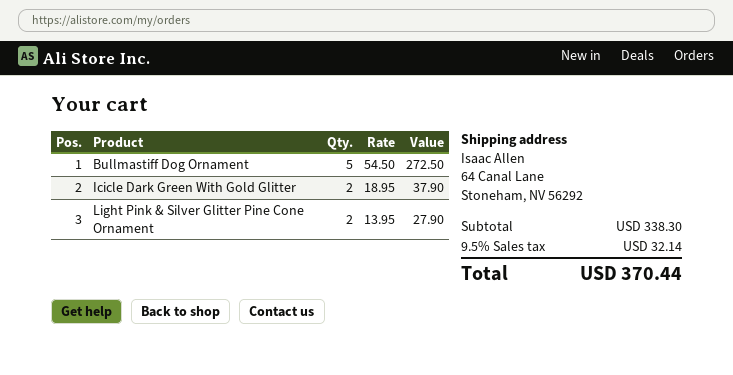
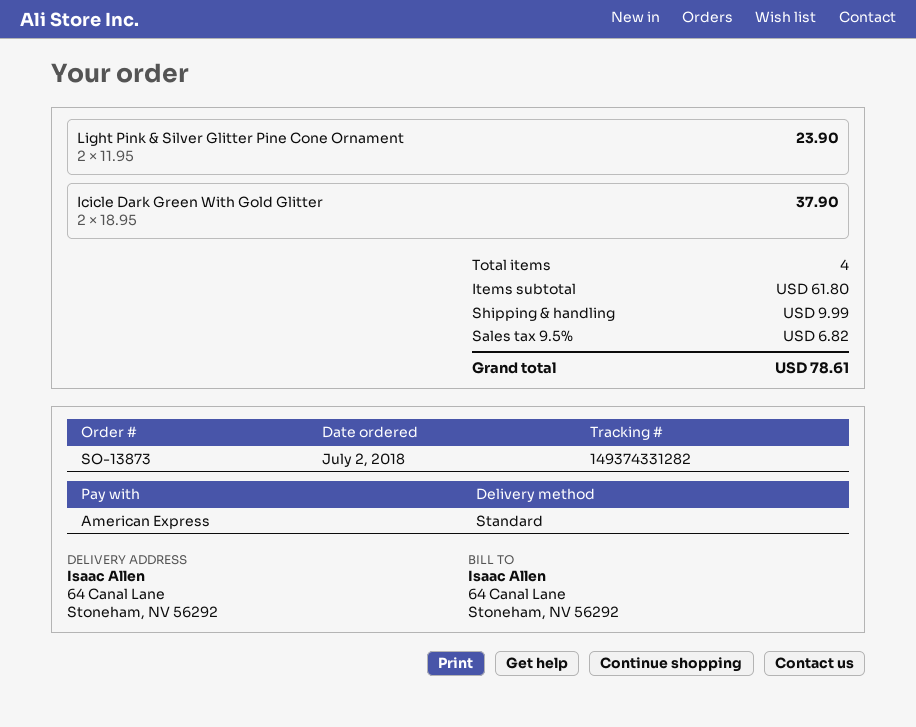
Bullmastiff Dog Ornament: 5 x 54.50 = 272.50 -> none
Light Pink & Silver Glitter Pine Cone Ornament: 2 x 13.95 = 27.90 -> 2 x 11.95 = 23.90
subtotal: 338.30 -> 61.80
shipping: none -> 9.99
tax: 9.5% = 32.14 -> 9.5% = 6.82
total: 370.44 -> 78.61

